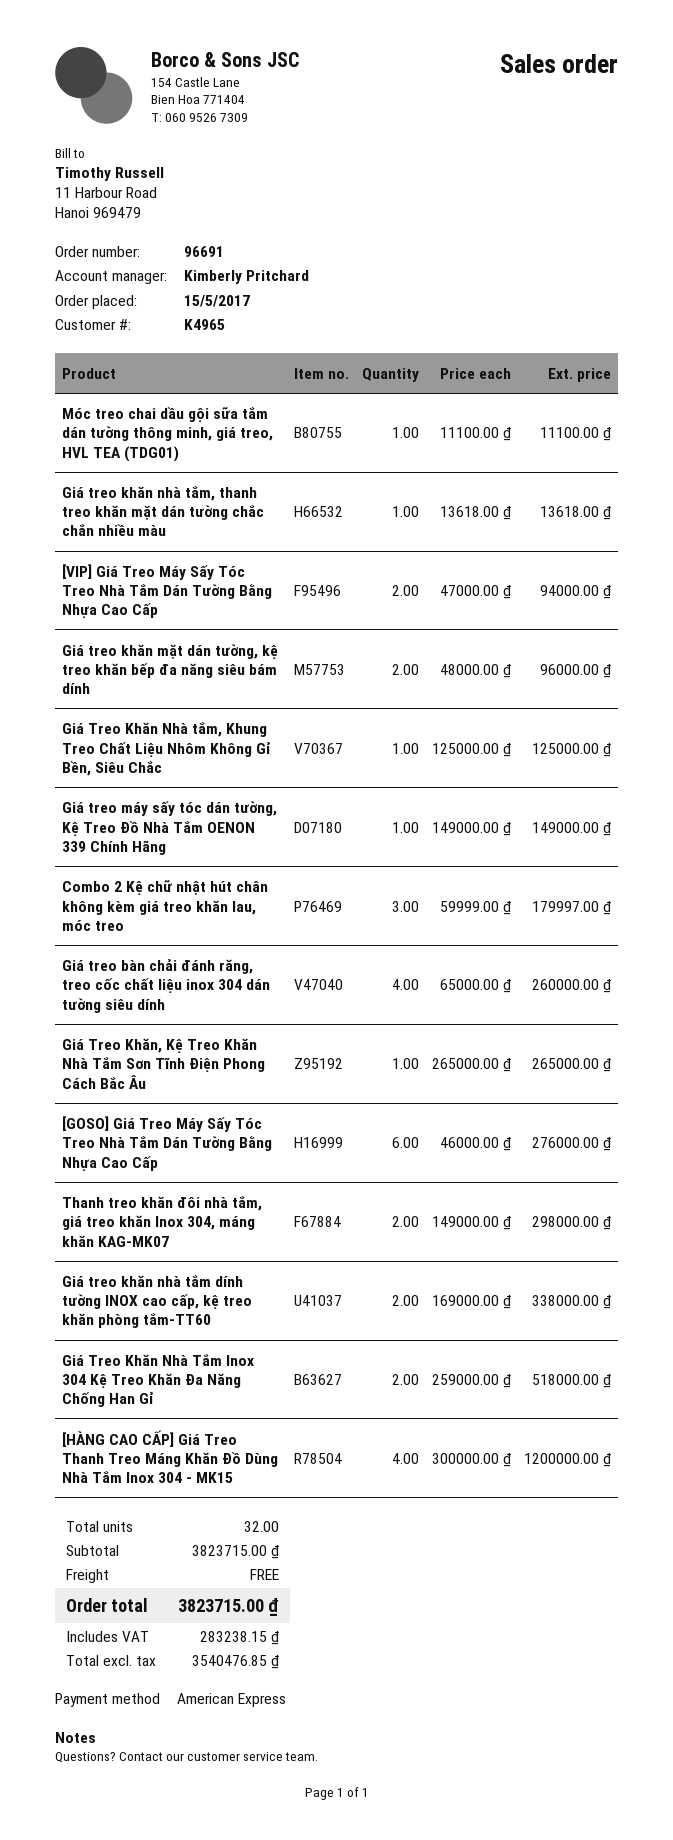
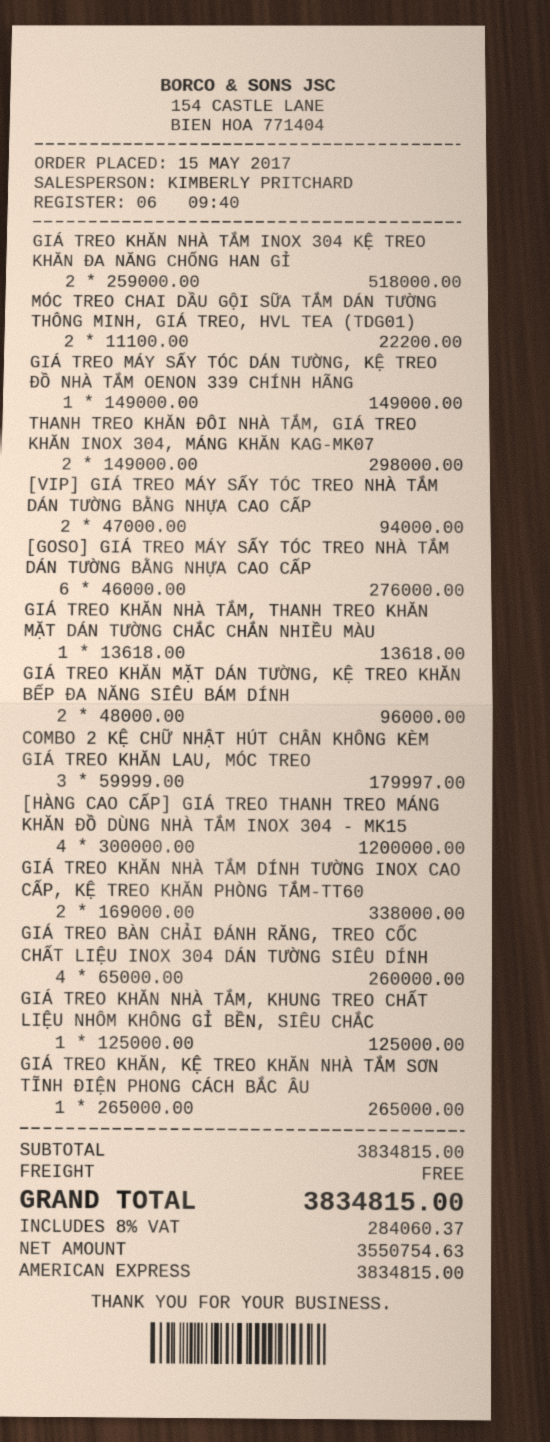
Móc treo chai dầu gội sữa tắm dán tường thông minh, giá treo, HVL TEA (TDG01): 1 x 11100.00 = 11100.00 -> 2 x 11100.00 = 22200.00
subtotal: 3823715.00 -> 3834815.00
net: 3540476.85 -> 3550754.63
tax: 283238.15 -> 284060.37
total: 3823715.00 -> 3834815.00

